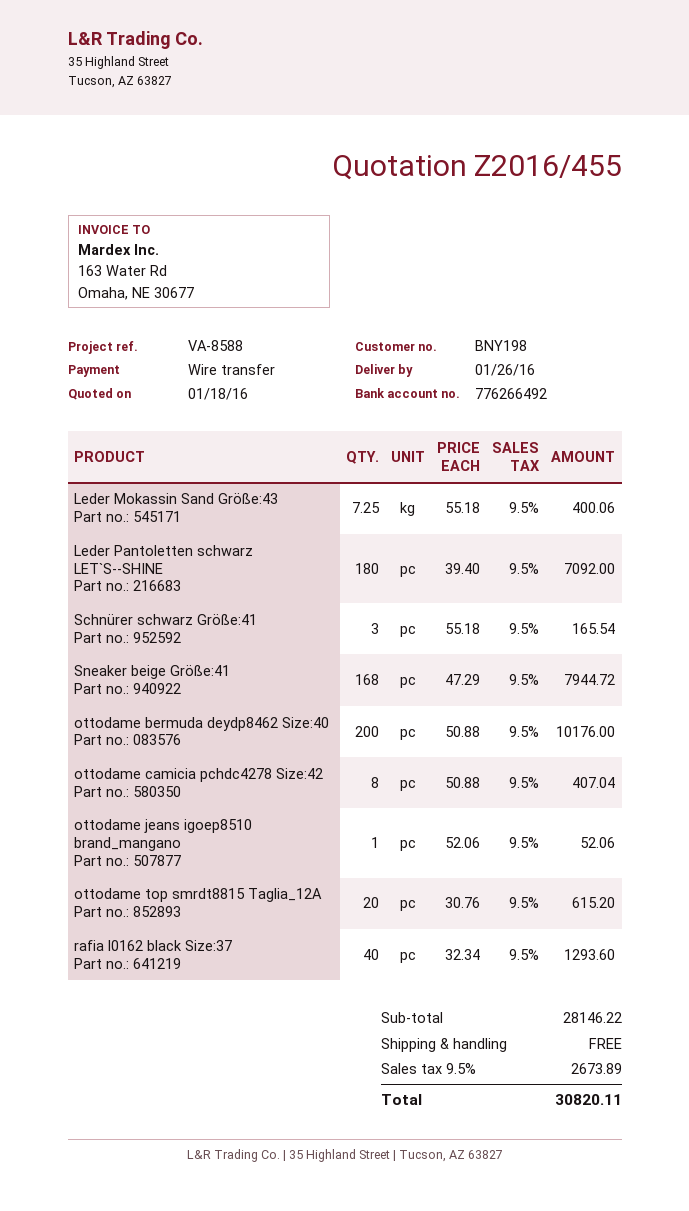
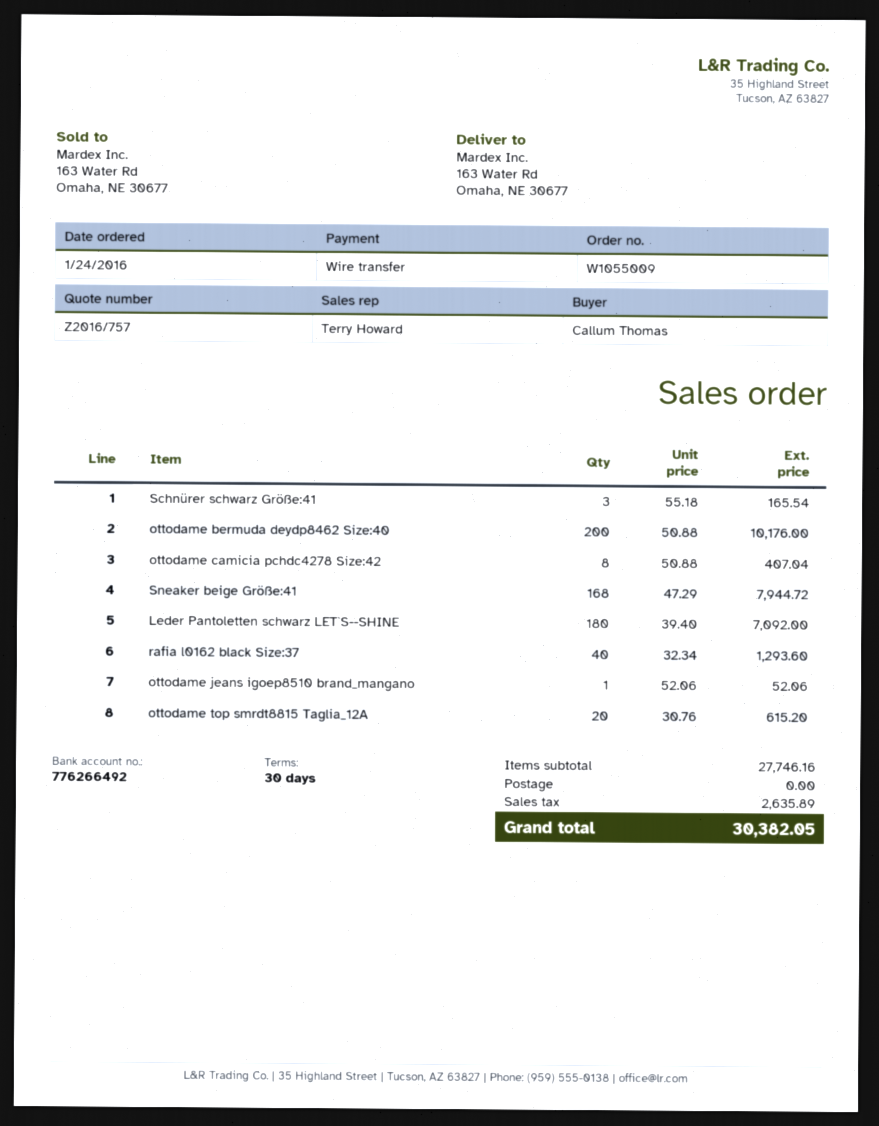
quote number: Z2016/455 -> Z2016/757
Leder Mokassin Sand Größe:43: 7.25 x 55.18 = 400.06 -> none
subtotal: 28146.22 -> 27746.16
tax: 2673.89 -> 2635.89
total: 30820.11 -> 30382.05

